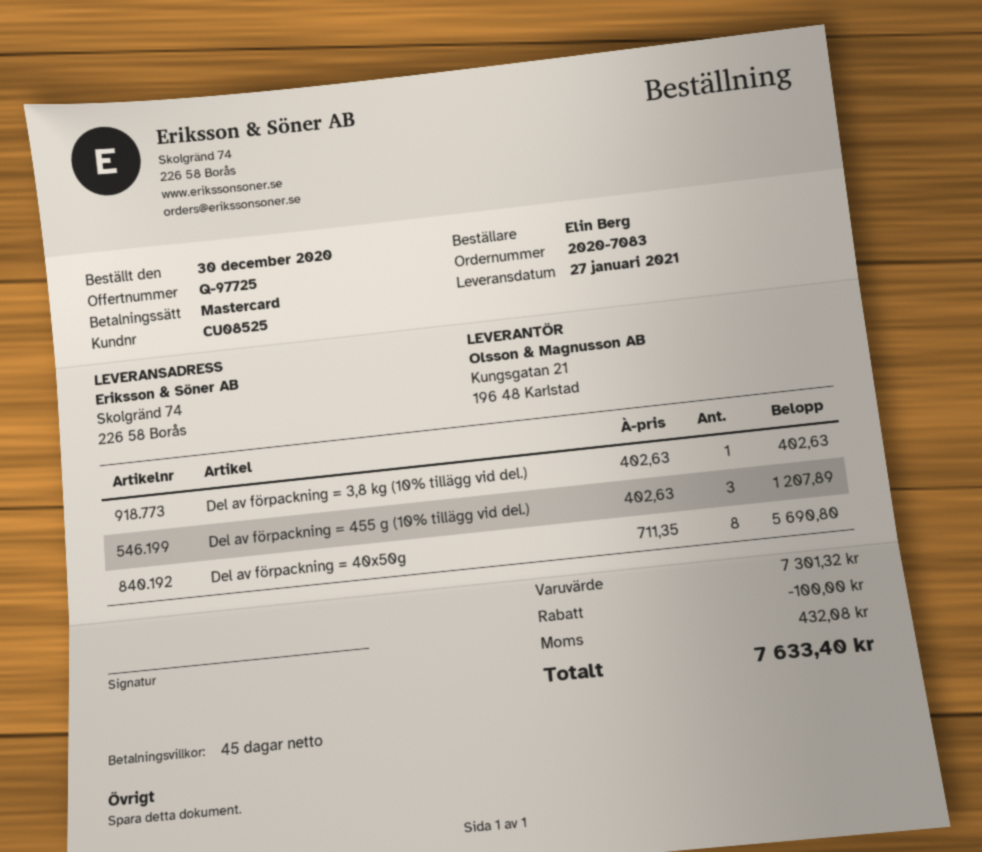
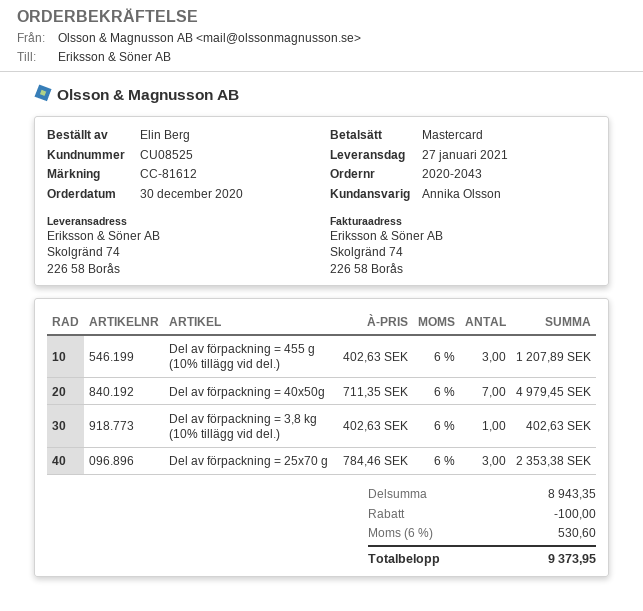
order number: 2020-7083 -> 2020-2043
Del av förpackning = 40x50g: 8 x 711.35 = 5690.80 -> 7 x 711.35 = 4979.45
Del av förpackning = 25x70 g: none -> 3 x 784.46 = 2353.38
subtotal: 7301.32 -> 8943.35
tax: 432.08 -> 530.60
total: 7633.40 -> 9373.95

